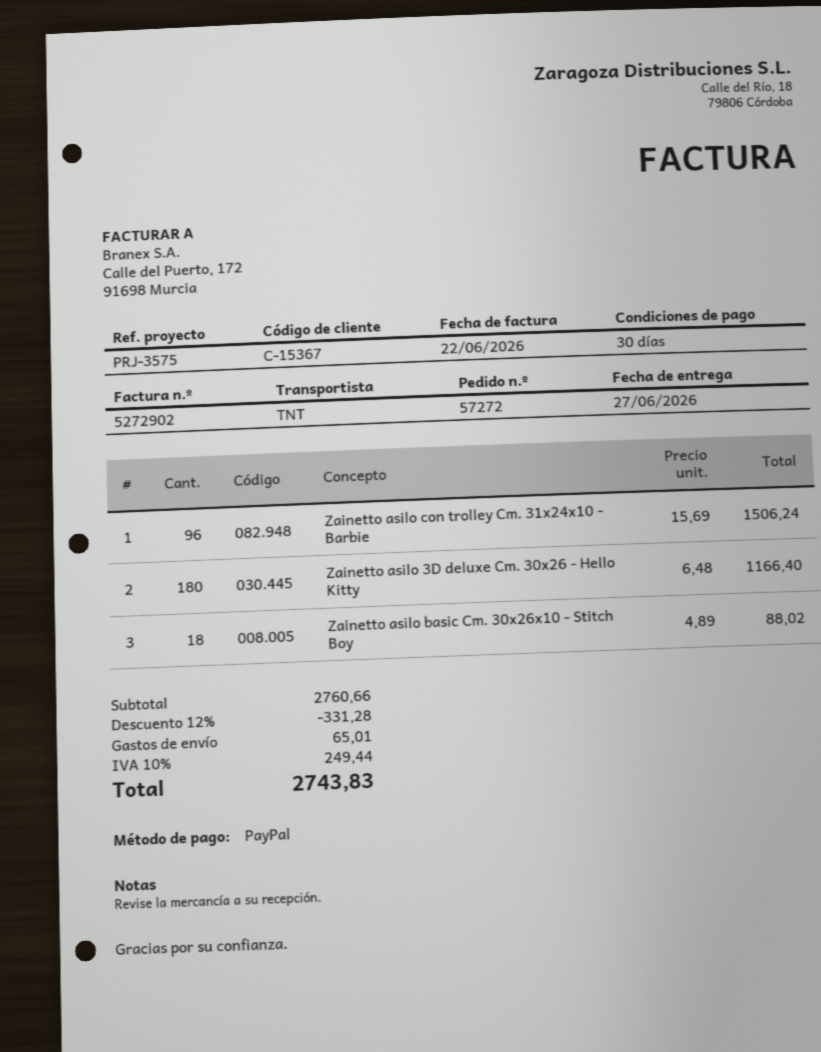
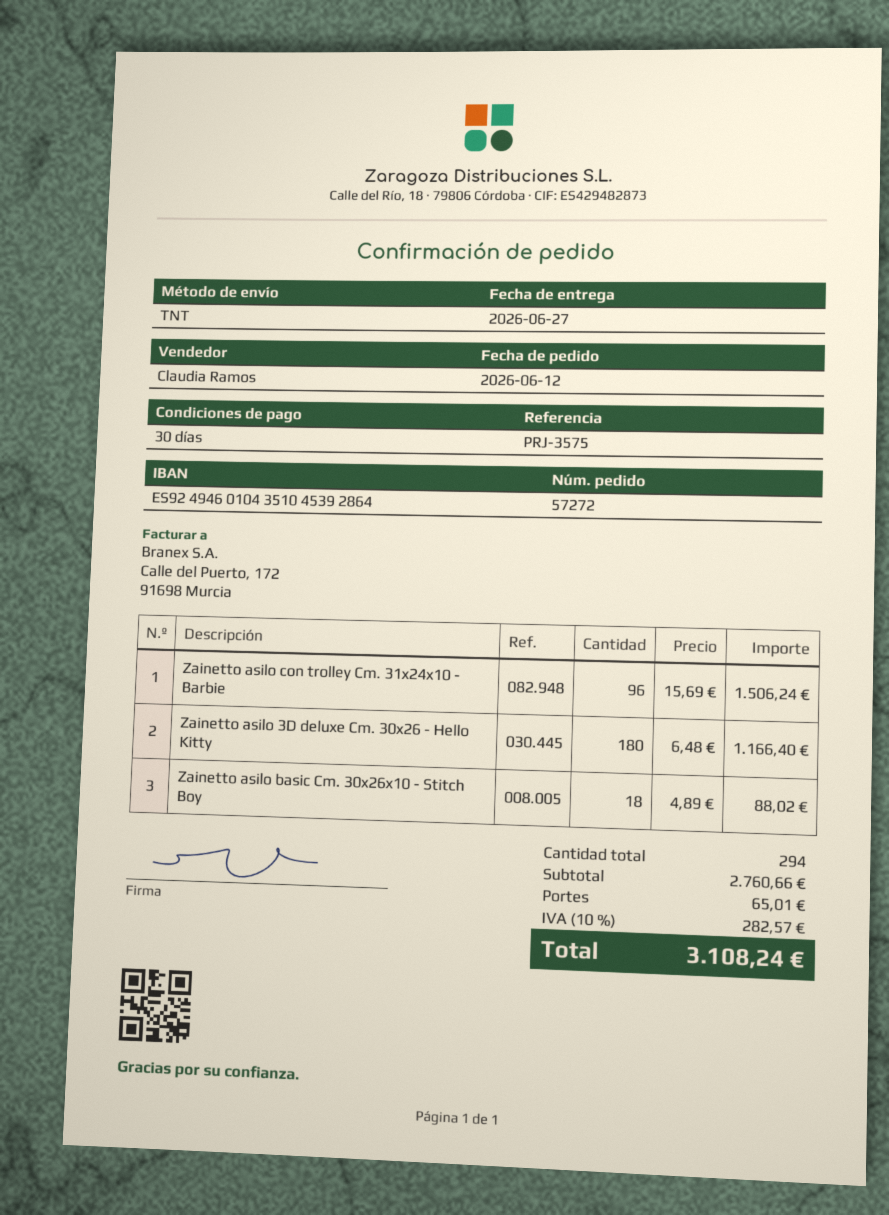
discount: 12% = 331.28 -> none
tax: 10% = 249.44 -> 10% = 282.57
total: 2743.83 -> 3108.24

